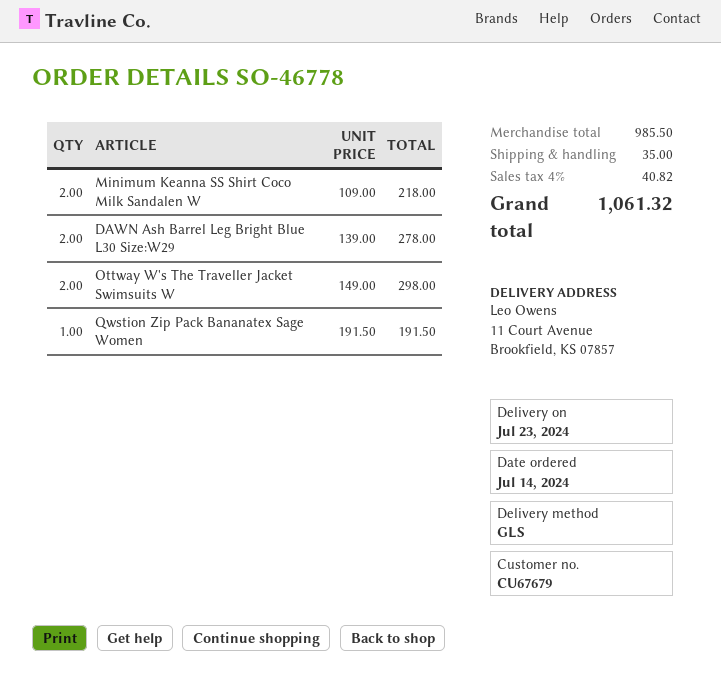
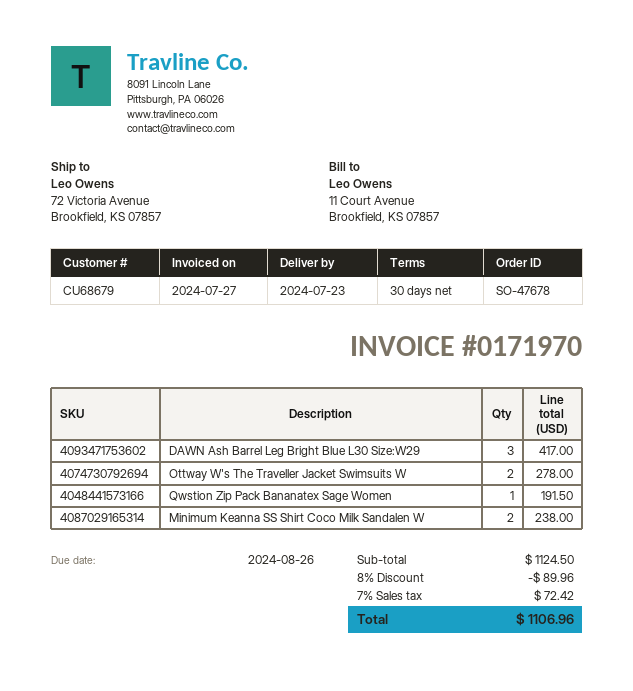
order number: SO-46778 -> SO-47678
customer number: CU67679 -> CU68679
ship to: 11 Court Avenue, Brookfield, KS 07857 -> 72 Victoria Avenue, Brookfield, KS 07857
Minimum Keanna SS Shirt Coco Milk Sandalen W: 2 for 218.00 -> 2 for 238.00
DAWN Ash Barrel Leg Bright Blue L30 Size:W29: 2 for 278.00 -> 3 for 417.00
Ottway W's The Traveller Jacket Swimsuits W: 2 for 298.00 -> 2 for 278.00
subtotal: 985.50 -> 1124.50
discount: none -> 8% = 89.96
shipping: 35.00 -> none
tax: 4% = 40.82 -> 7% = 72.42
total: 1061.32 -> 1106.96

